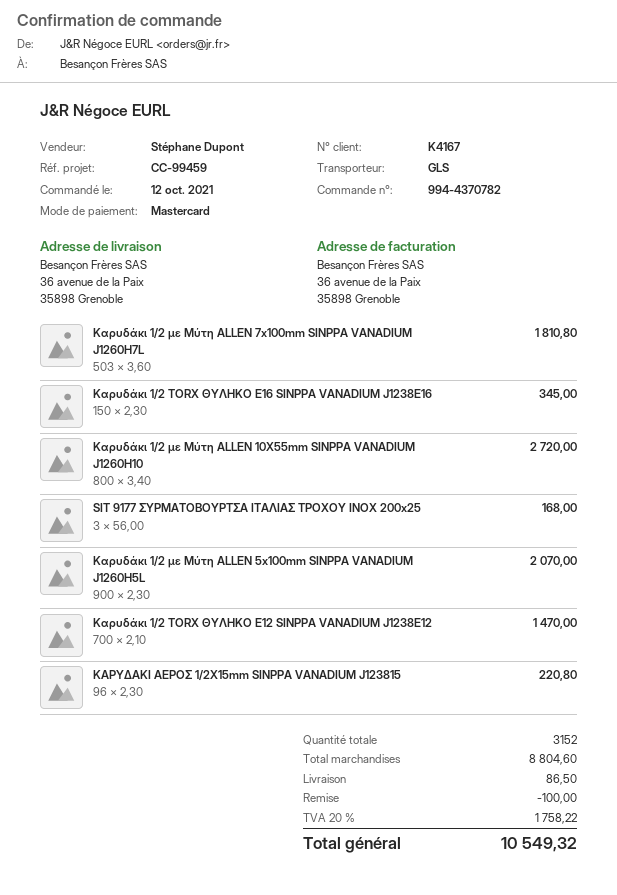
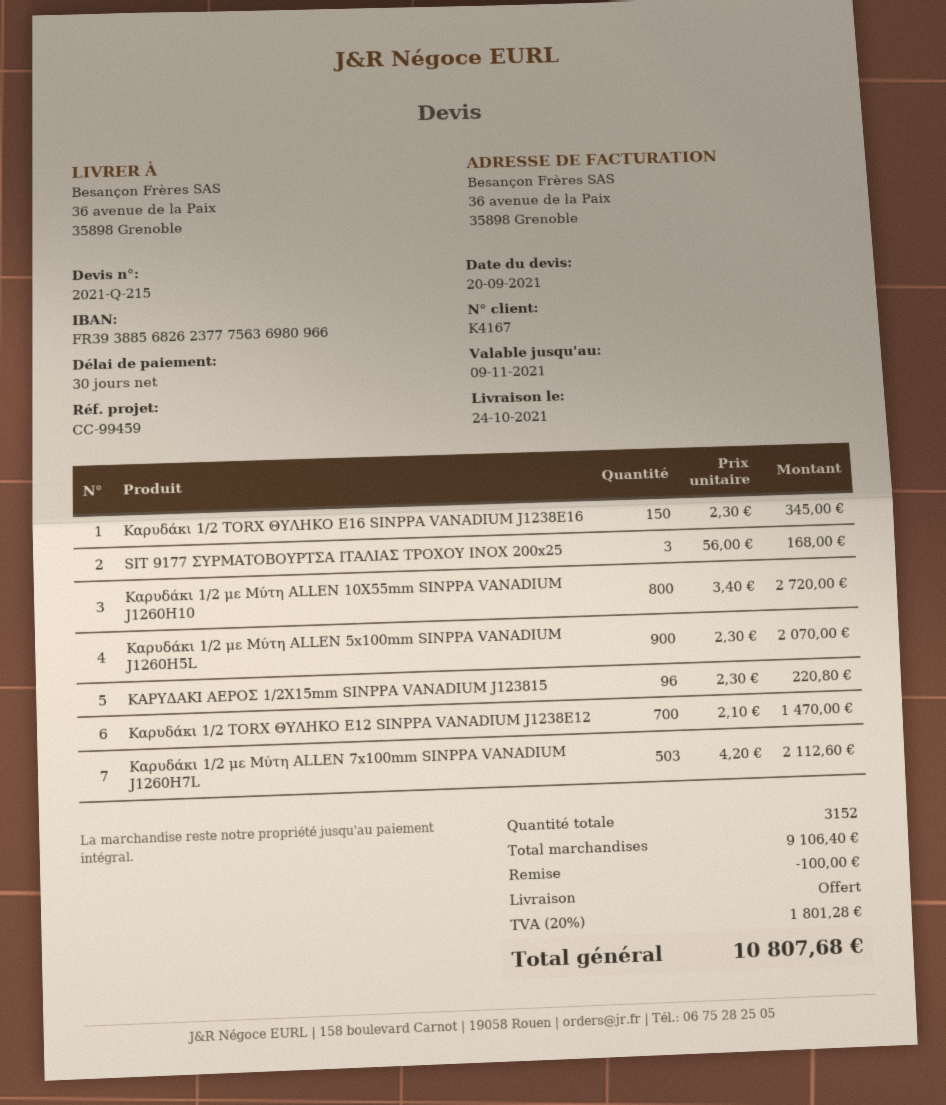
Καρυδάκι 1/2 με Μύτη ALLEN 7x100mm SINPPA VANADIUM J1260H7L: 503 x 3.60 = 1810.80 -> 503 x 4.20 = 2112.60
subtotal: 8804.60 -> 9106.40
shipping: 86.50 -> 0.00
tax: 20% = 1758.22 -> 20% = 1801.28
total: 10549.32 -> 10807.68

